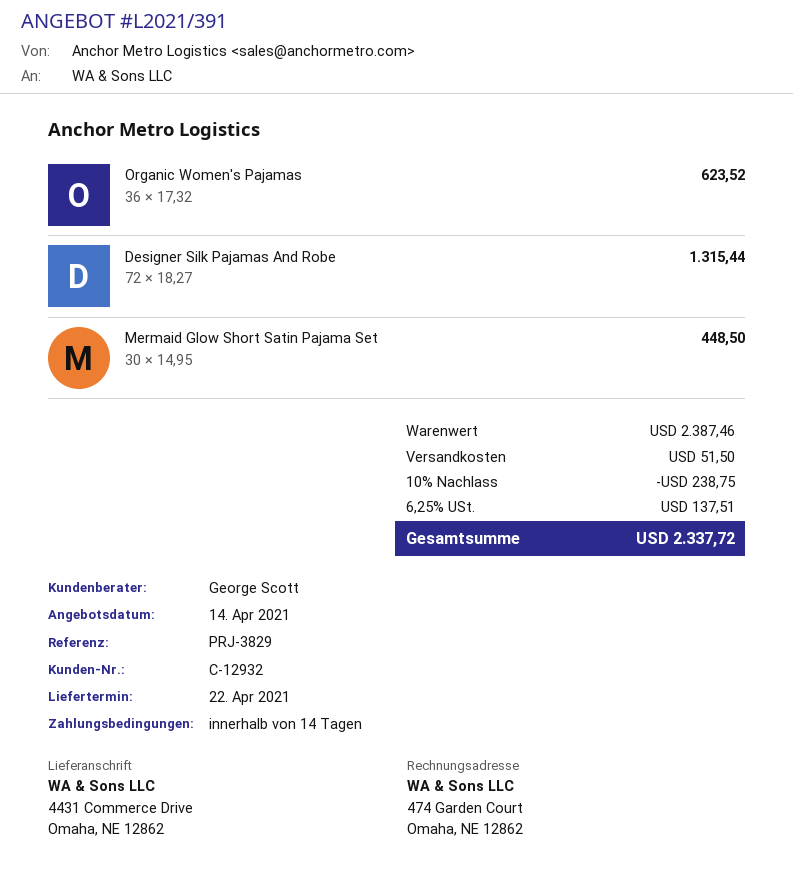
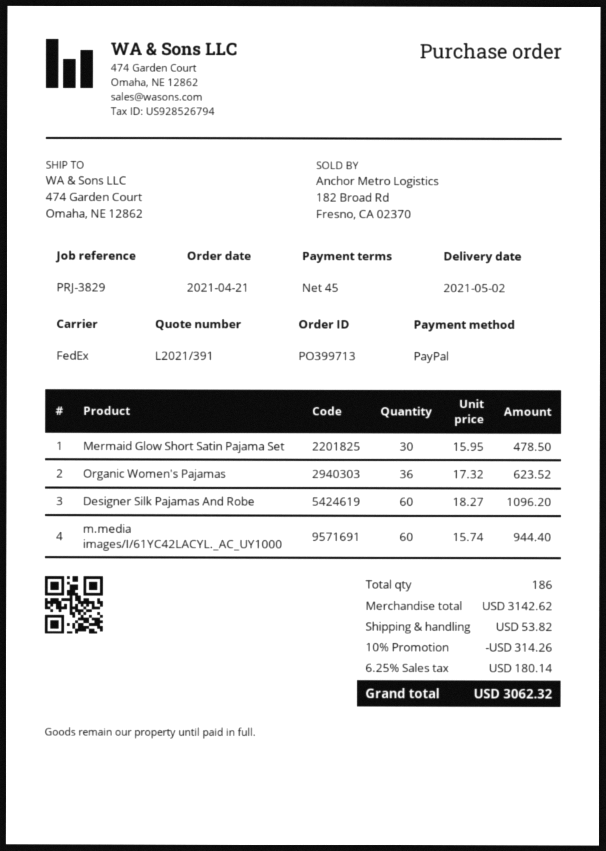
delivery date: 2021-04-22 -> 2021-05-02
payment terms: 14 days -> 45 days
ship to: 4431 Commerce Drive, Omaha, NE 12862 -> 474 Garden Court, Omaha, NE 12862
Designer Silk Pajamas And Robe: 72 x 18.27 = 1315.44 -> 60 x 18.27 = 1096.20
Mermaid Glow Short Satin Pajama Set: 30 x 14.95 = 448.50 -> 30 x 15.95 = 478.50
m.media images/I/61YC42LACYL._AC_UY1000: none -> 60 x 15.74 = 944.40
subtotal: 2387.46 -> 3142.62
discount: 10% = 238.75 -> 10% = 314.26
shipping: 51.50 -> 53.82
tax: 6.25% = 137.51 -> 6.25% = 180.14
total: 2337.72 -> 3062.32

